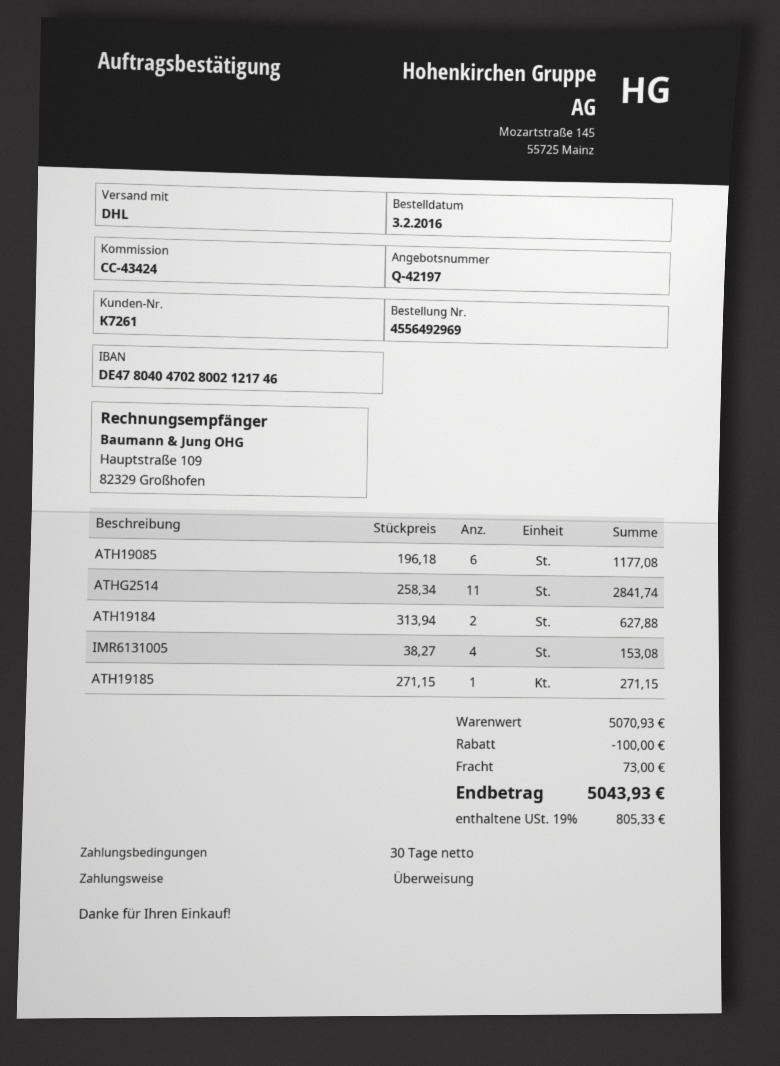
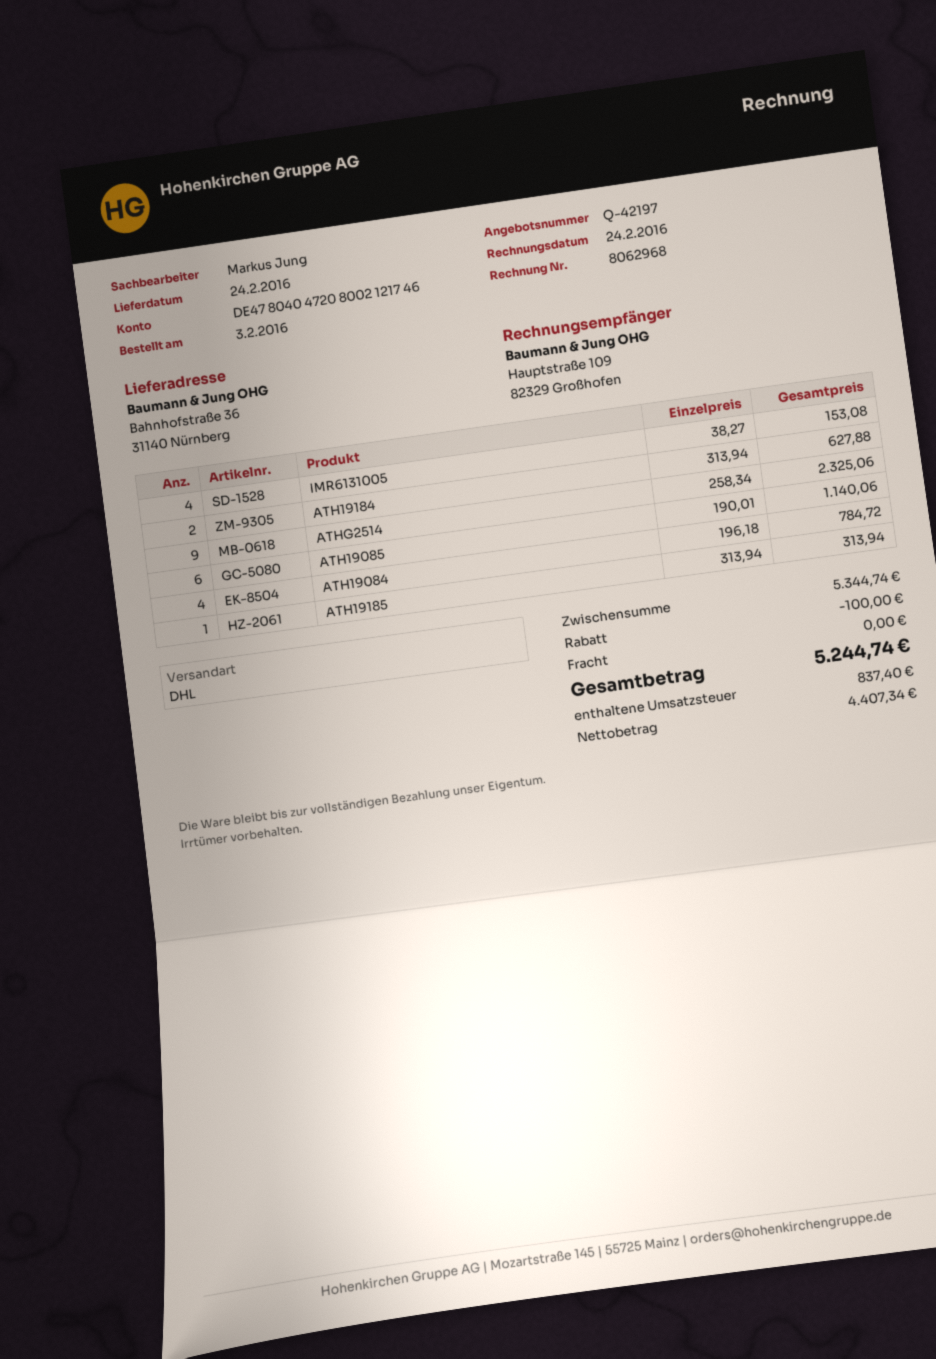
bank account: DE47804047028002121746 -> DE47804047208002121746
ATH19085: 6 x 196.18 = 1177.08 -> 6 x 190.01 = 1140.06
ATHG2514: 11 x 258.34 = 2841.74 -> 9 x 258.34 = 2325.06
ATH19185: 1 x 271.15 = 271.15 -> 1 x 313.94 = 313.94
ATH19084: none -> 4 x 196.18 = 784.72
subtotal: 5070.93 -> 5344.74
shipping: 73.00 -> 0.00
tax: 805.33 -> 837.40
total: 5043.93 -> 5244.74

